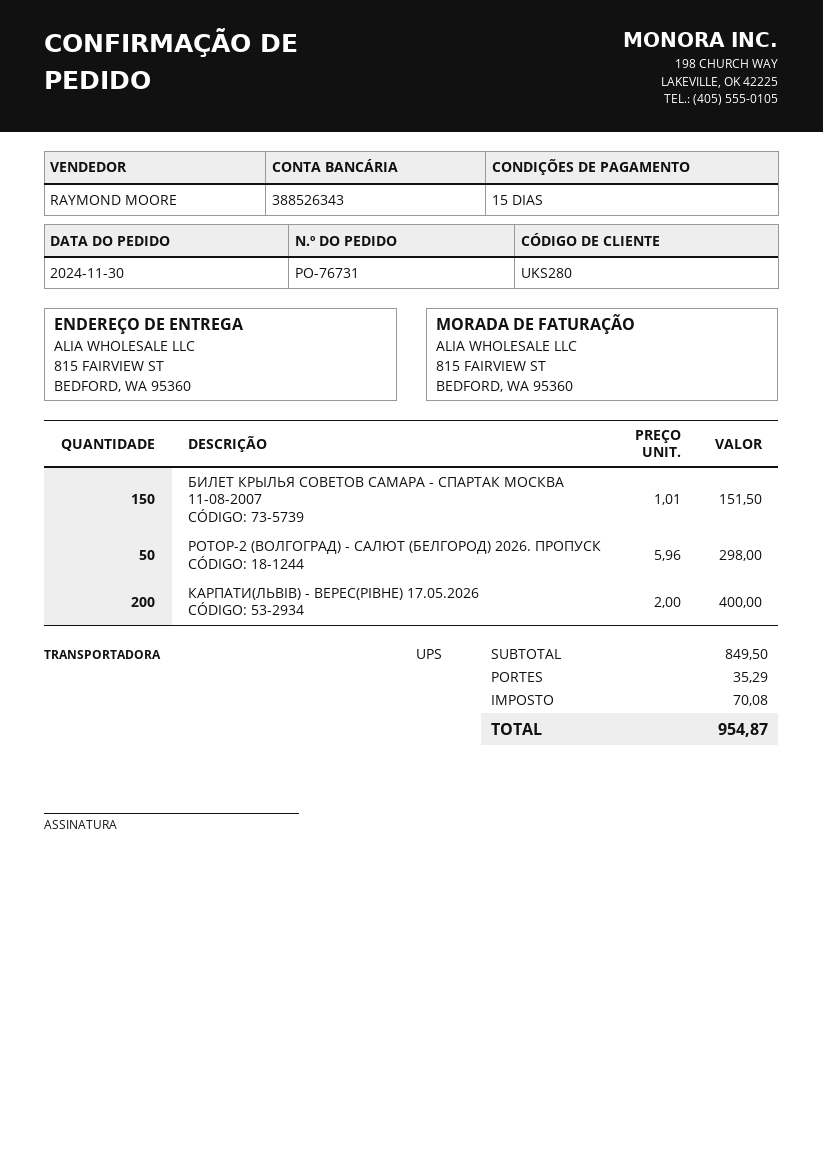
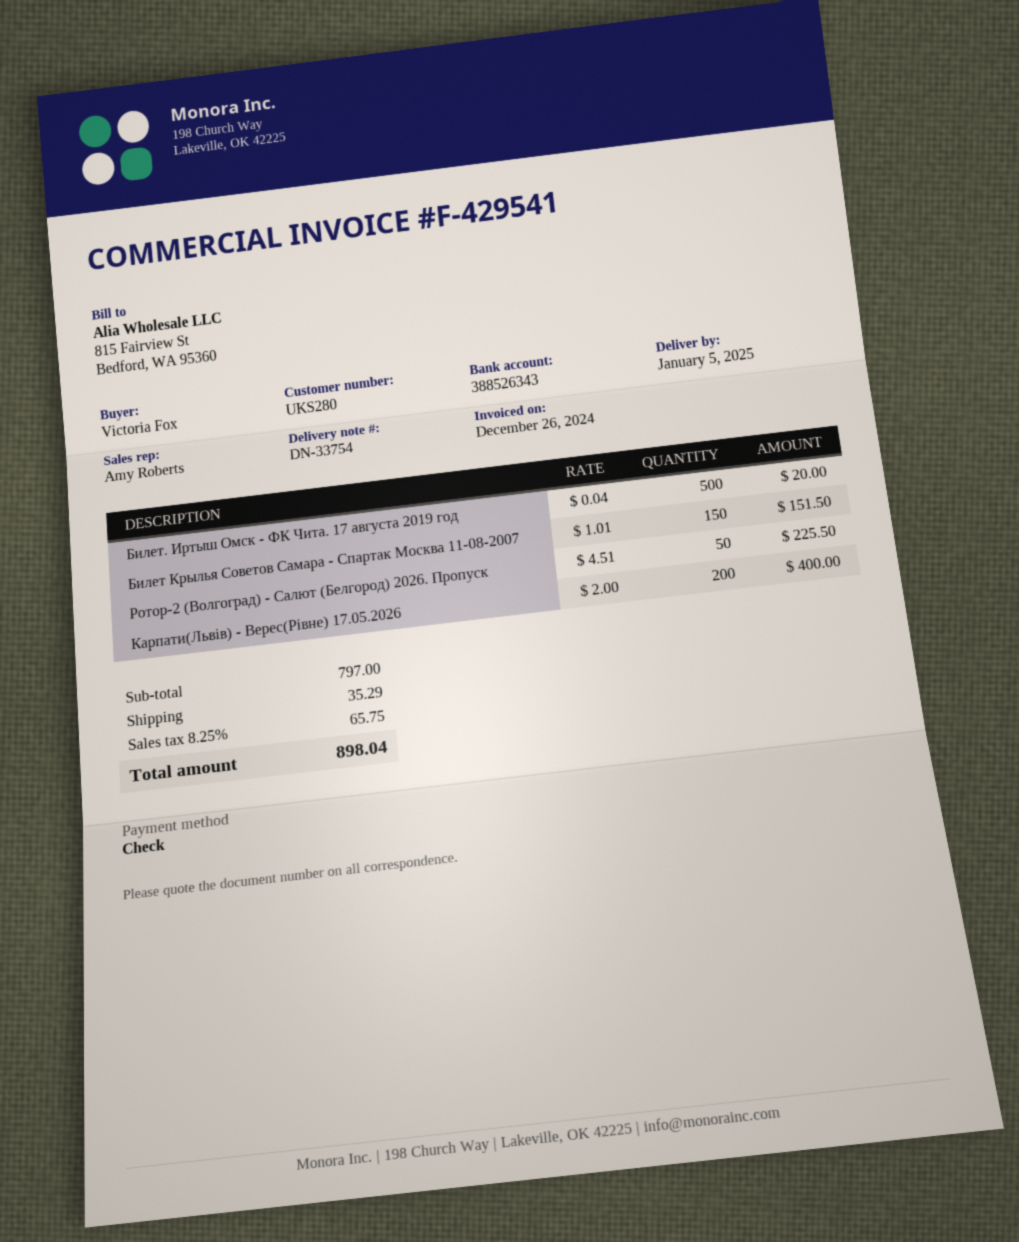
sales rep: RAYMOND MOORE -> Amy Roberts
РОТОР-2 (ВОЛГОГРАД) - САЛЮТ (БЕЛГОРОД) 2026. ПРОПУСК: 50 x 5.96 = 298.00 -> 50 x 4.51 = 225.50
Билет. Иртыш Омск - ФК Чита. 17 августа 2019 год: none -> 500 x 0.04 = 20.00
subtotal: 849.50 -> 797.00
tax: 70.08 -> 65.75
total: 954.87 -> 898.04

